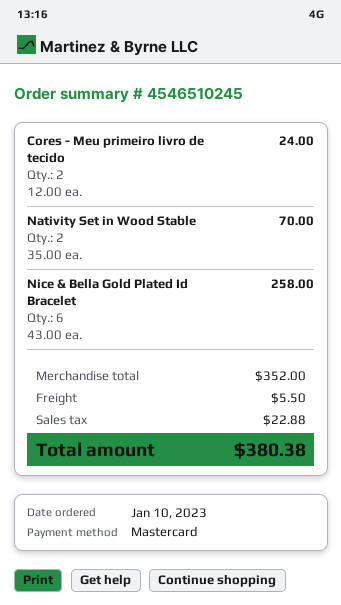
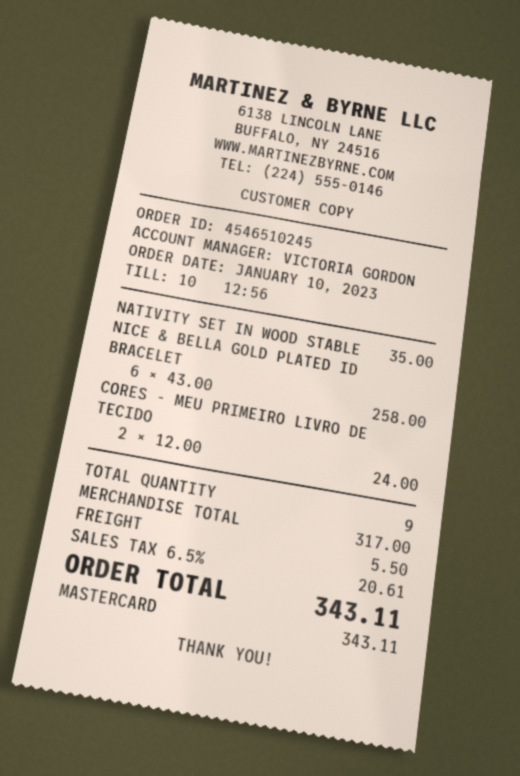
Nativity Set in Wood Stable: 2 x 35.00 = 70.00 -> 1 x 35.00 = 35.00
subtotal: 352.00 -> 317.00
tax: 22.88 -> 20.61
total: 380.38 -> 343.11

